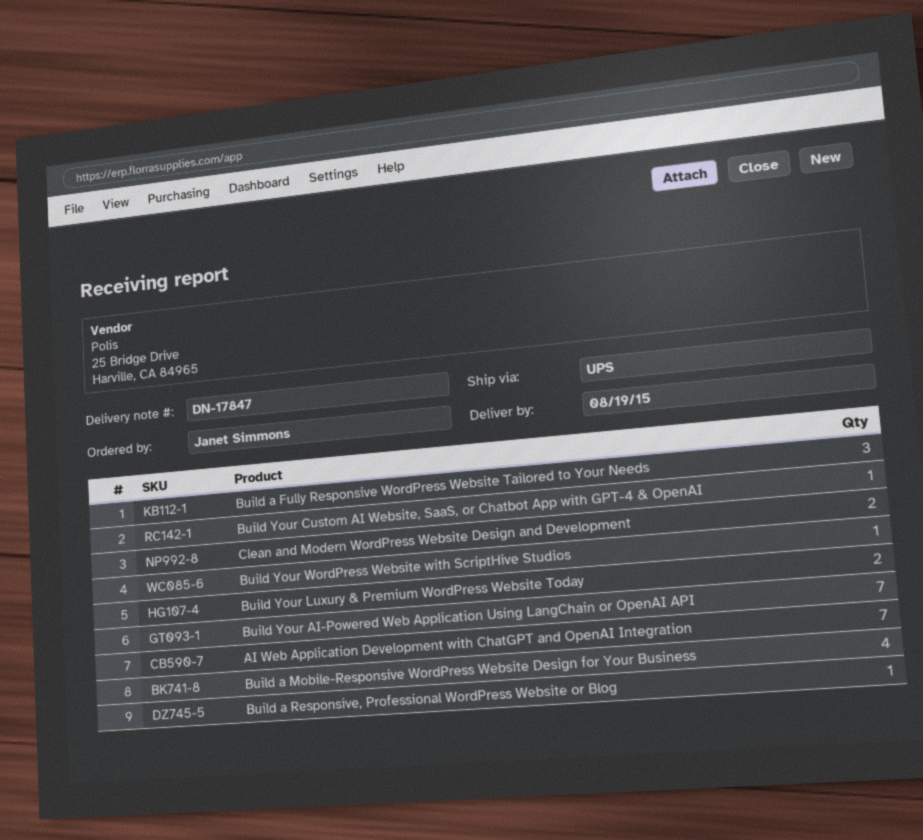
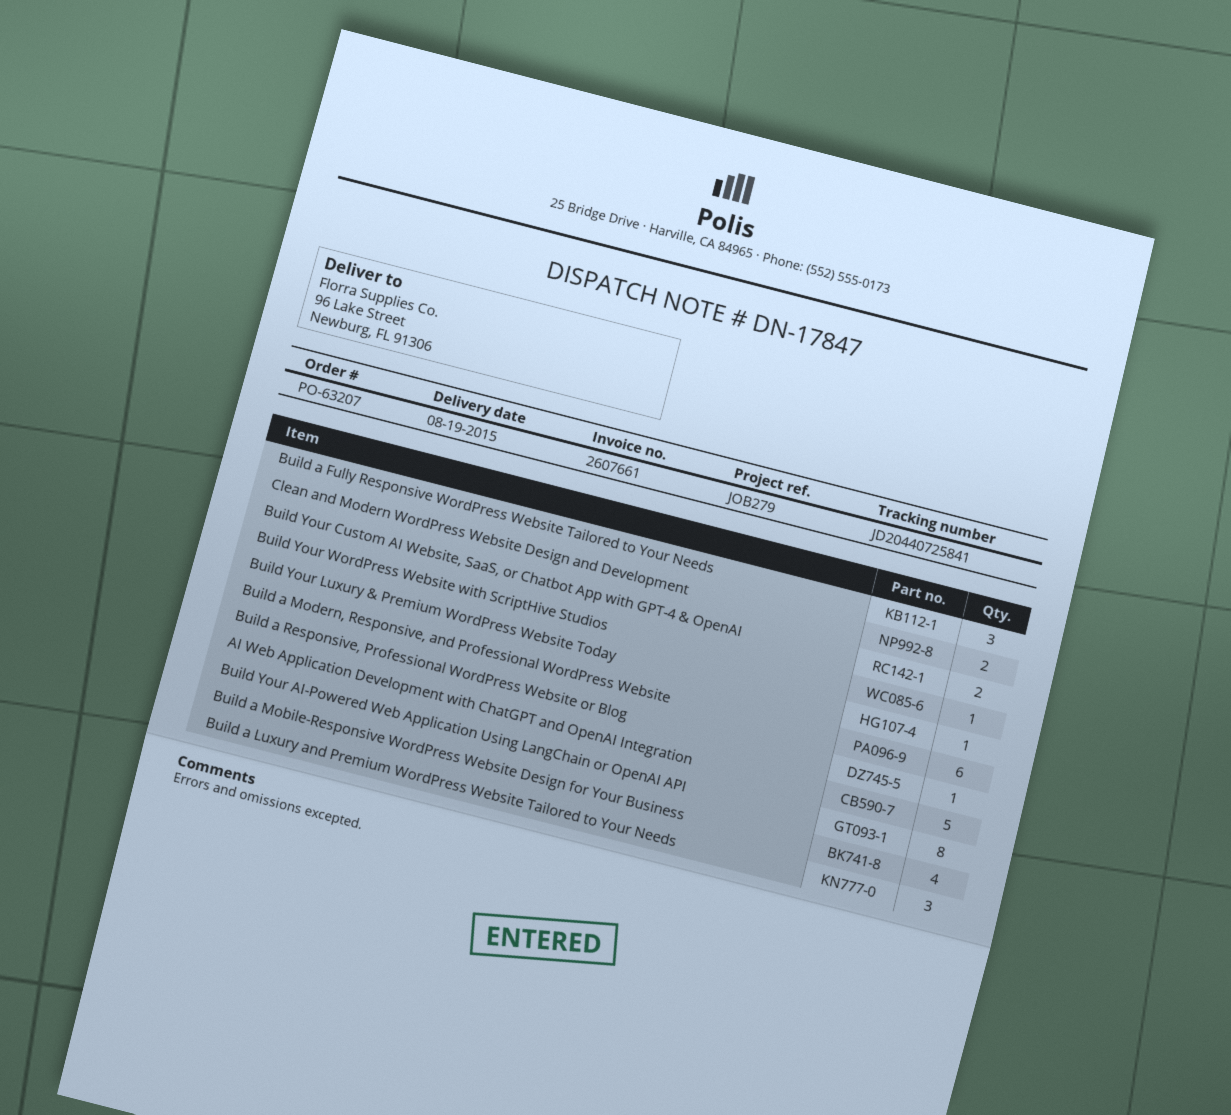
Build Your Custom AI Website, SaaS, or Chatbot App with GPT-4 & OpenAI: 1 -> 2
Build Your Luxury & Premium WordPress Website Today: 2 -> 1
Build Your AI-Powered Web Application Using LangChain or OpenAI API: 7 -> 8
AI Web Application Development with ChatGPT and OpenAI Integration: 7 -> 5
Build a Modern, Responsive, and Professional WordPress Website: none -> 6
Build a Luxury and Premium WordPress Website Tailored to Your Needs: none -> 3

